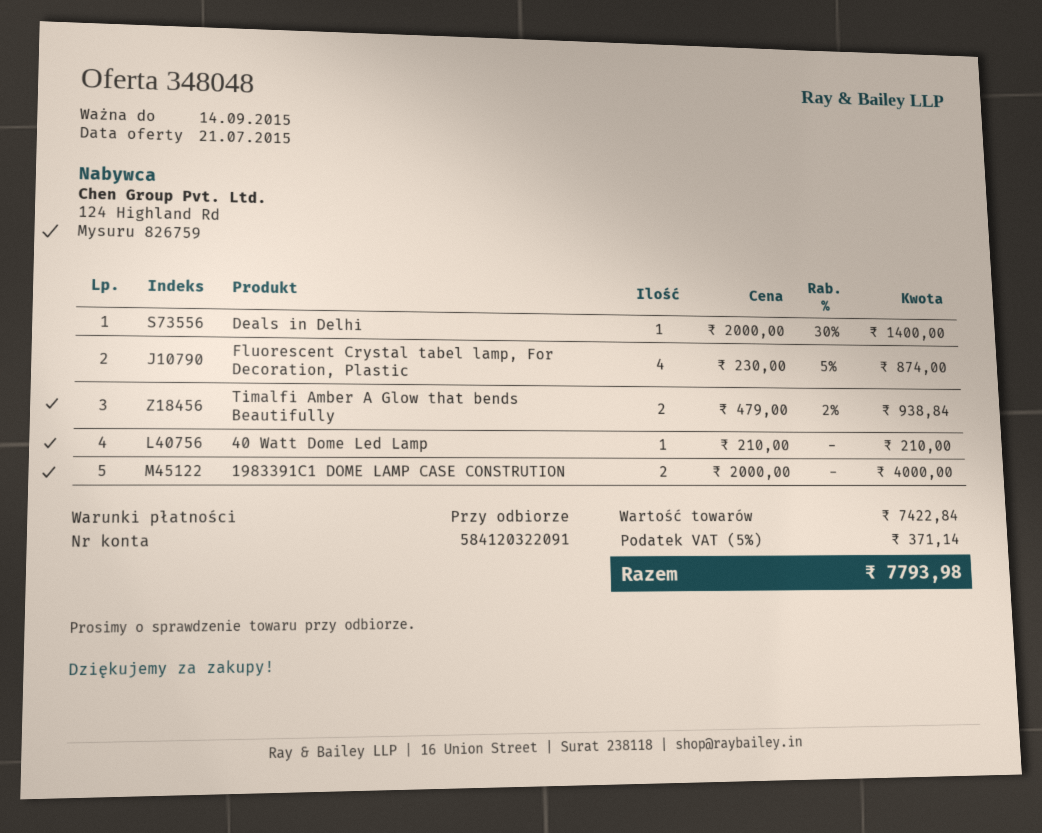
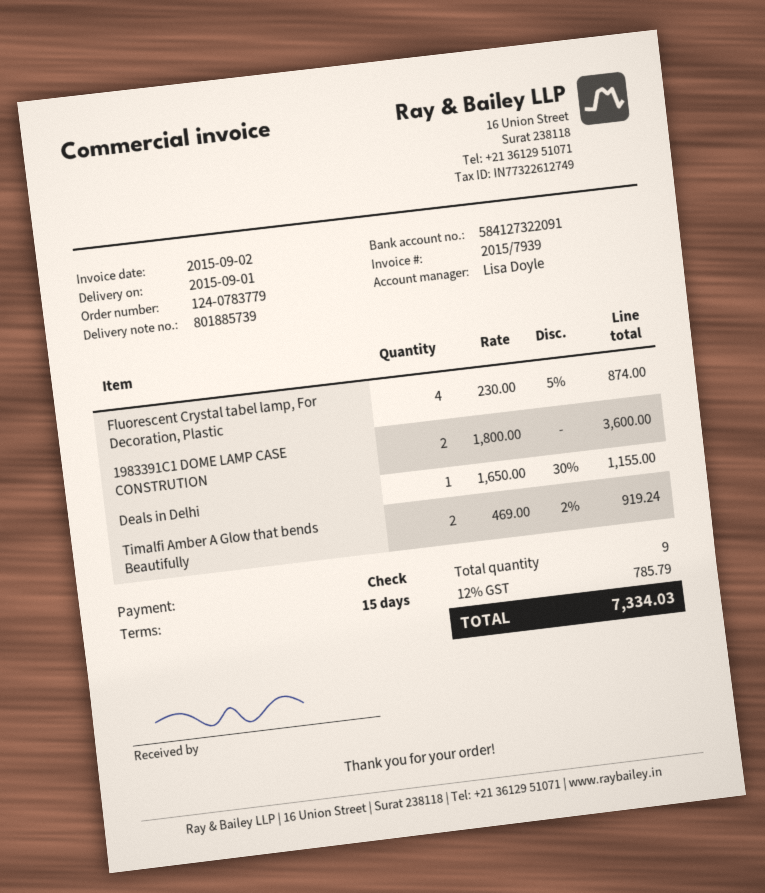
payment terms: on receipt -> 15 days
bank account: 584120322091 -> 584127322091
Deals in Delhi: 1 x 2000.00 - 30% = 1400.00 -> 1 x 1650.00 - 30% = 1155.00
Timalfi Amber A Glow that bends Beautifully: 2 x 479.00 - 2% = 938.84 -> 2 x 469.00 - 2% = 919.24
40 Watt Dome Led Lamp: 1 x 210.00 = 210.00 -> none
1983391C1 DOME LAMP CASE CONSTRUTION: 2 x 2000.00 = 4000.00 -> 2 x 1800.00 = 3600.00
tax: 5% = 371.14 -> 12% = 785.79
total: 7793.98 -> 7334.03

